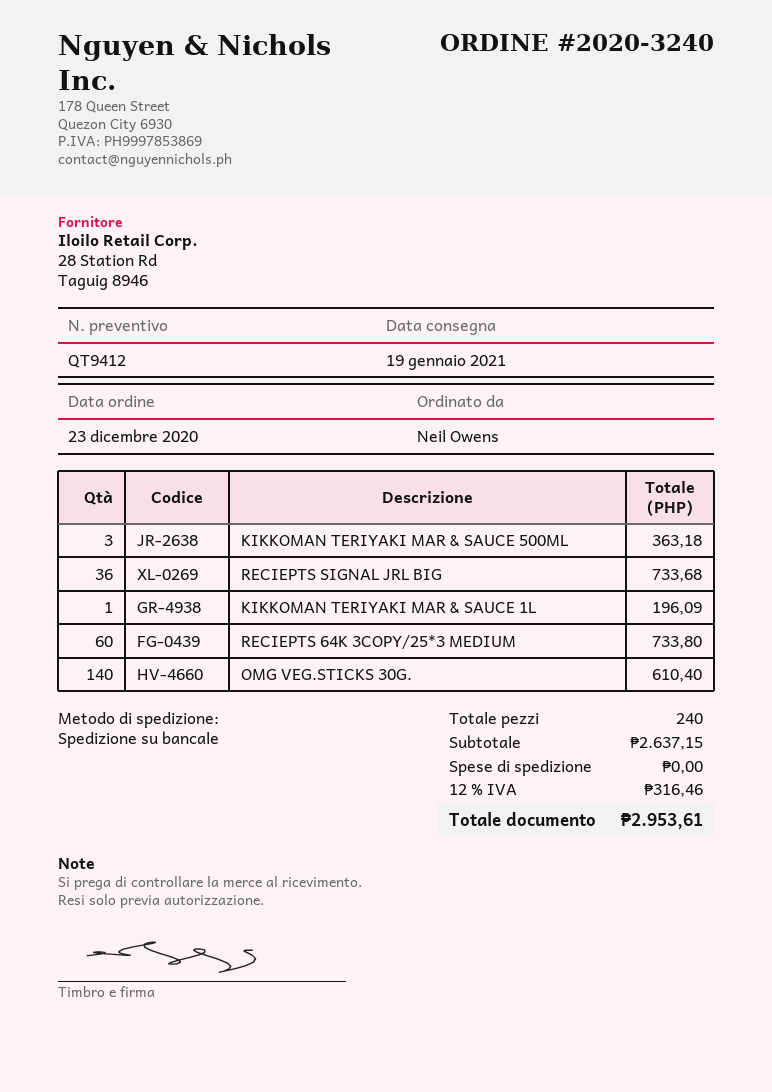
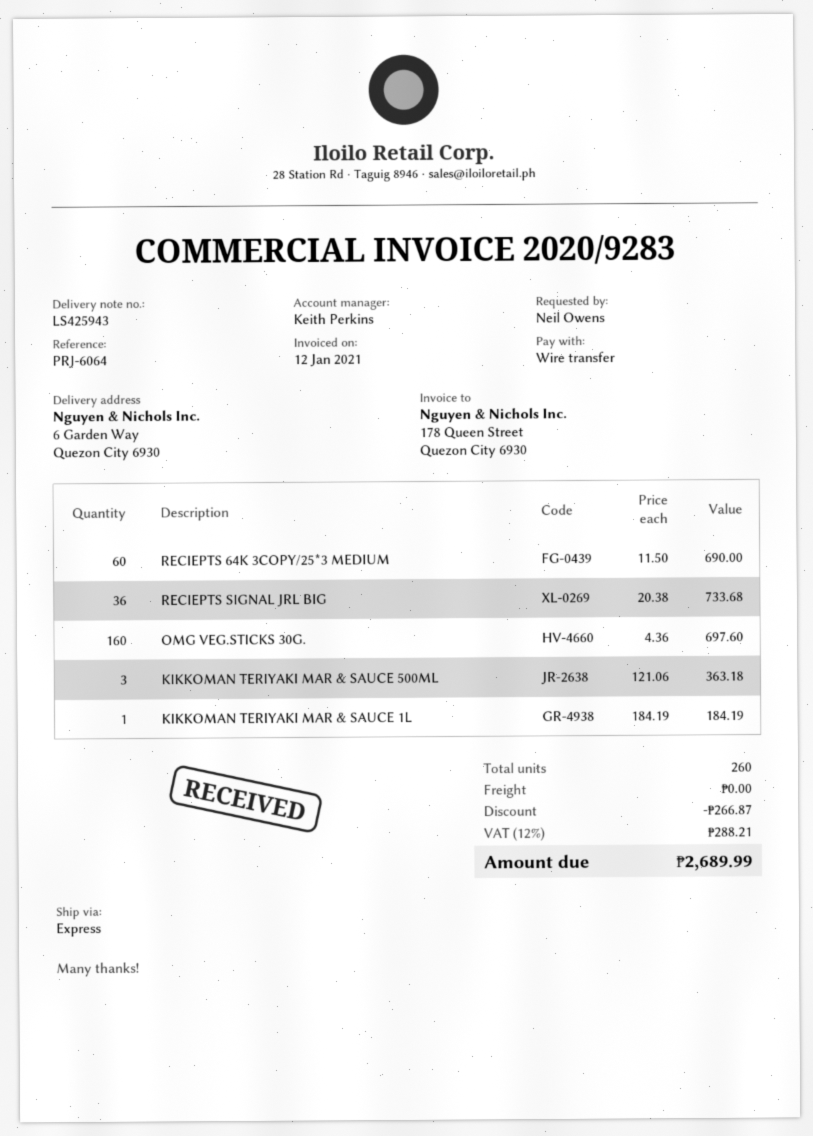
shipping method: pallet freight -> express
KIKKOMAN TERIYAKI MAR & SAUCE 1L: 1 for 196.09 -> 1 for 184.19
RECIEPTS 64K 3COPY/25*3 MEDIUM: 60 for 733.80 -> 60 for 690.00
OMG VEG.STICKS 30G.: 140 for 610.40 -> 160 for 697.60
total quantity: 240 -> 260
discount: none -> 266.87
tax: 12% = 316.46 -> 12% = 288.21
total: 2953.61 -> 2689.99

